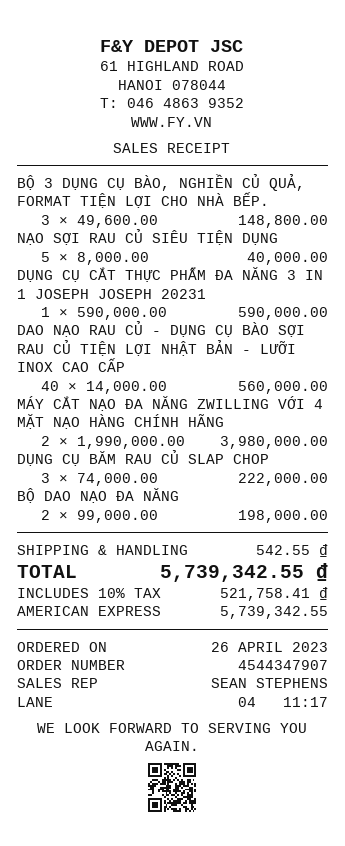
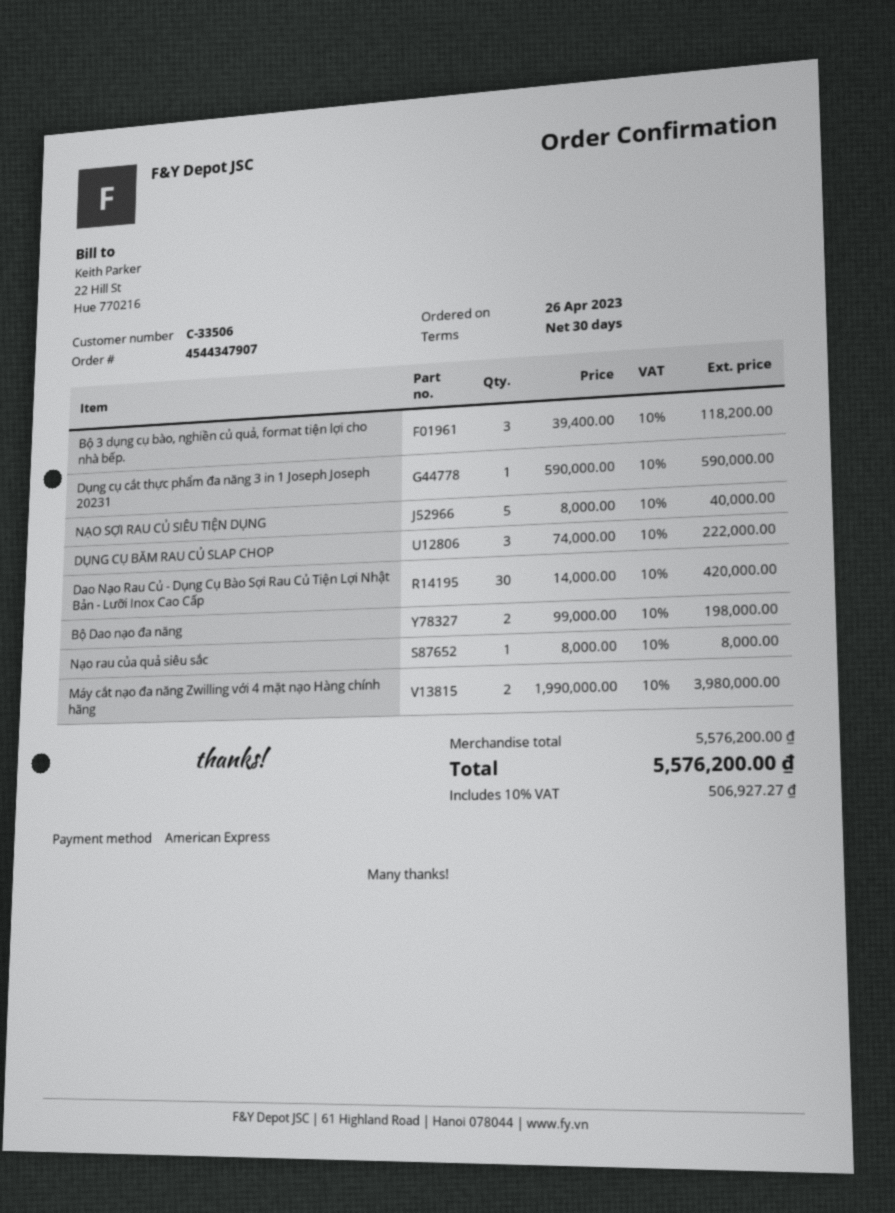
BỘ 3 DỤNG CỤ BÀO, NGHIỀN CỦ QUẢ, FORMAT TIỆN LỢI CHO NHÀ BẾP.: 3 x 49600.00 = 148800.00 -> 3 x 39400.00 = 118200.00
DAO NẠO RAU CỦ - DỤNG CỤ BÀO SỢI RAU CỦ TIỆN LỢI NHẬT BẢN - LƯỠI INOX CAO CẤP: 40 x 14000.00 = 560000.00 -> 30 x 14000.00 = 420000.00
Nạo rau của quả siêu sắc: none -> 1 x 8000.00 = 8000.00
shipping: 542.55 -> none
tax: 10% = 521758.41 -> 10% = 506927.27
total: 5739342.55 -> 5576200.00

